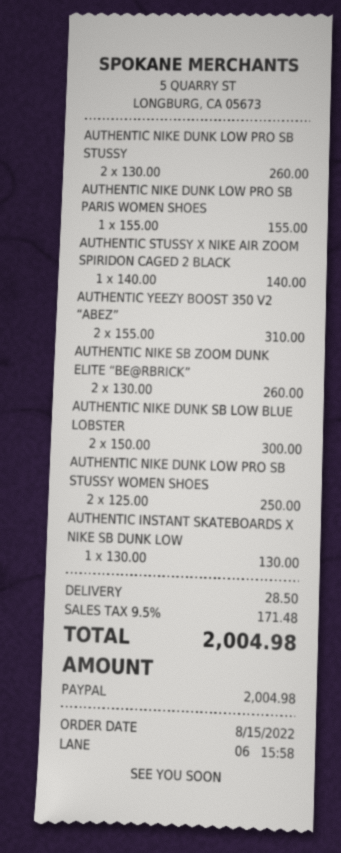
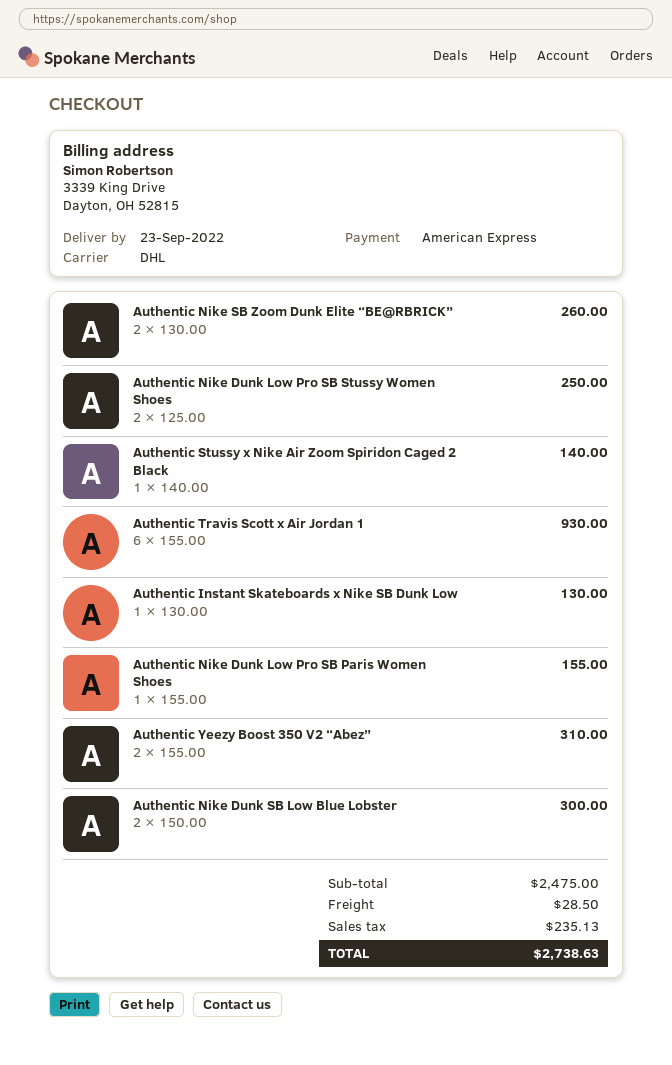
payment method: PayPal -> American Express
AUTHENTIC NIKE DUNK LOW PRO SB STUSSY: 2 x 130.00 = 260.00 -> none
Authentic Travis Scott x Air Jordan 1: none -> 6 x 155.00 = 930.00
tax: 171.48 -> 235.13
total: 2004.98 -> 2738.63

